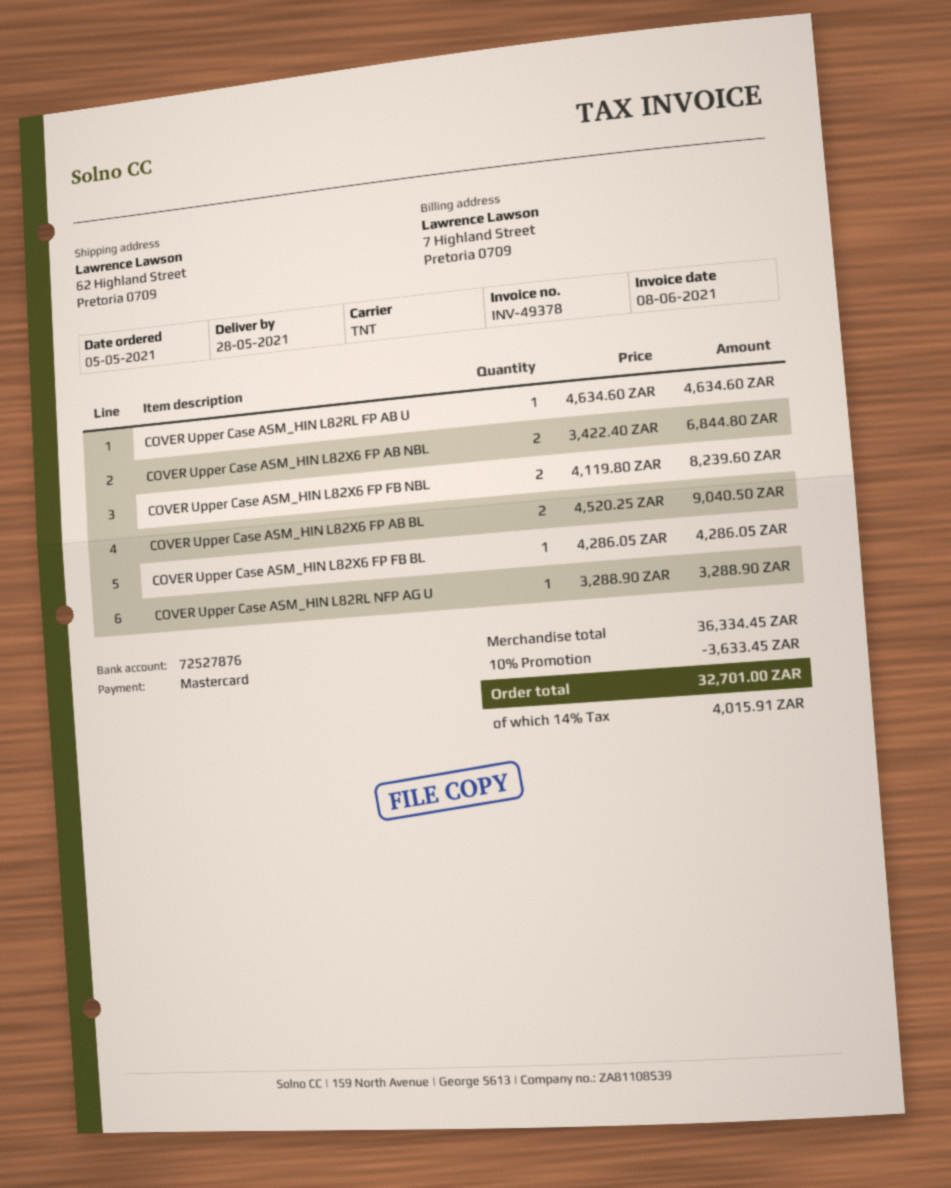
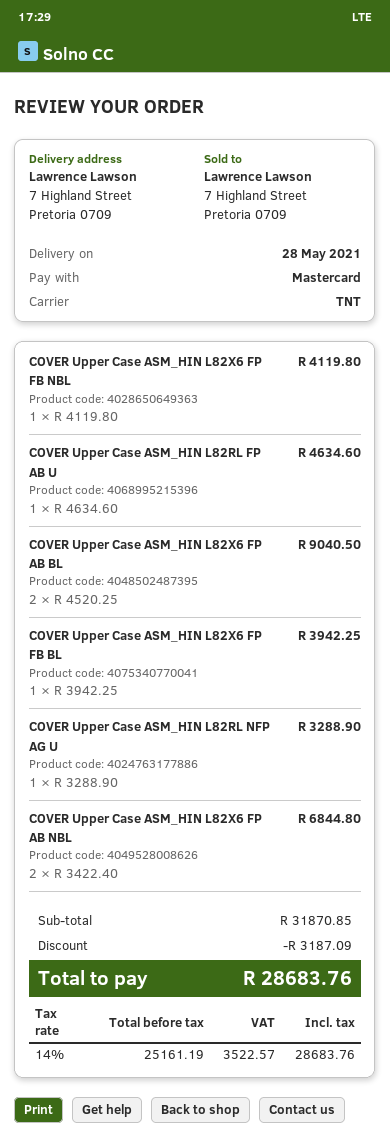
ship to: 62 Highland Street, Pretoria 0709 -> 7 Highland Street, Pretoria 0709
COVER Upper Case ASM_HIN L82X6 FP FB NBL: 2 x 4119.80 = 8239.60 -> 1 x 4119.80 = 4119.80
COVER Upper Case ASM_HIN L82X6 FP FB BL: 1 x 4286.05 = 4286.05 -> 1 x 3942.25 = 3942.25
subtotal: 36334.45 -> 31870.85
discount: 3633.45 -> 3187.09
tax: 14% = 4015.91 -> 14% = 3522.57
total: 32701.00 -> 28683.76

